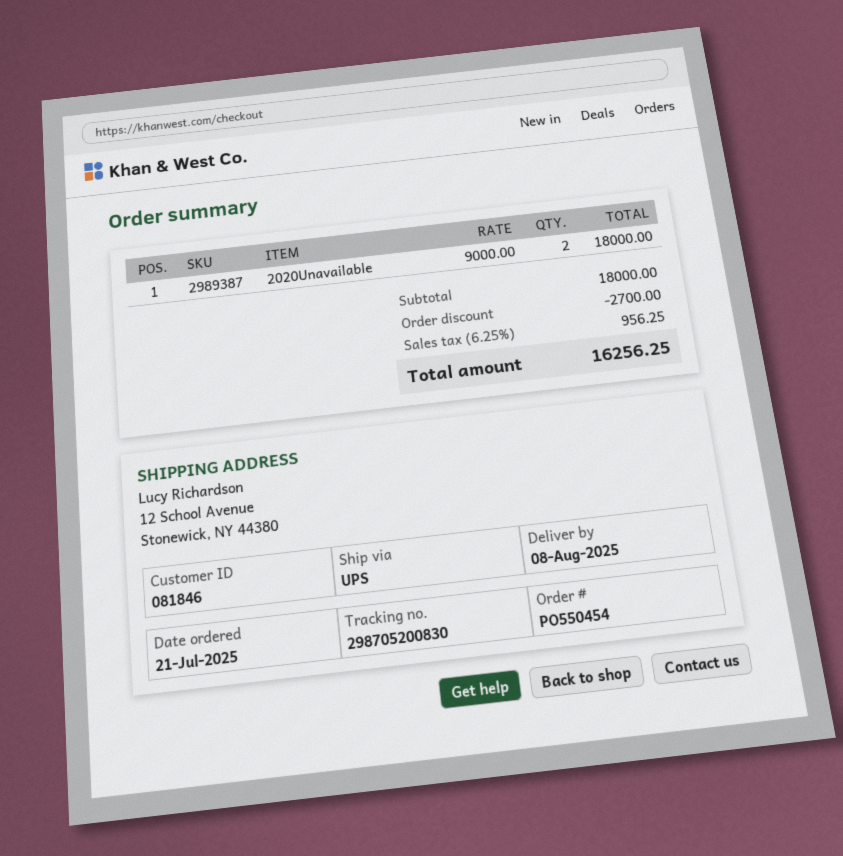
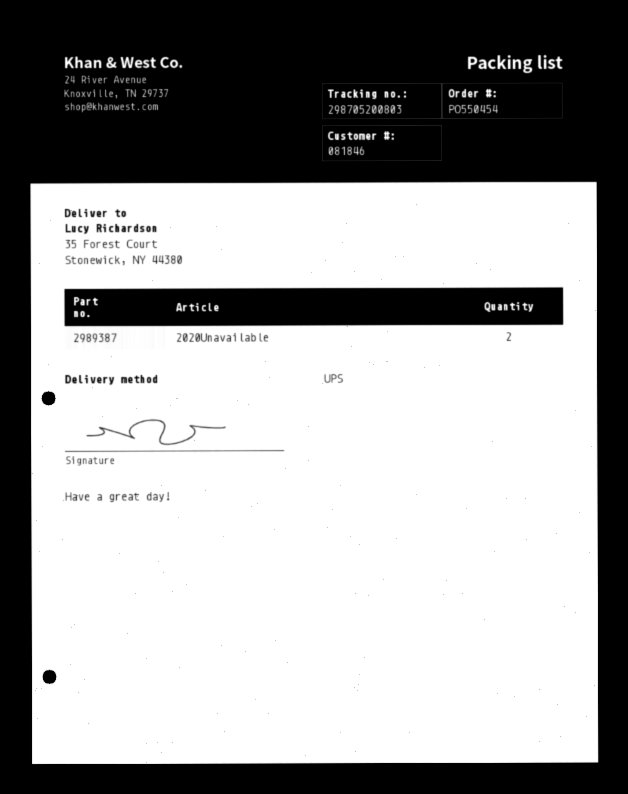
tracking number: 298705200830 -> 298705200803
ship to: 12 School Avenue, Stonewick, NY 44380 -> 35 Forest Court, Stonewick, NY 44380

